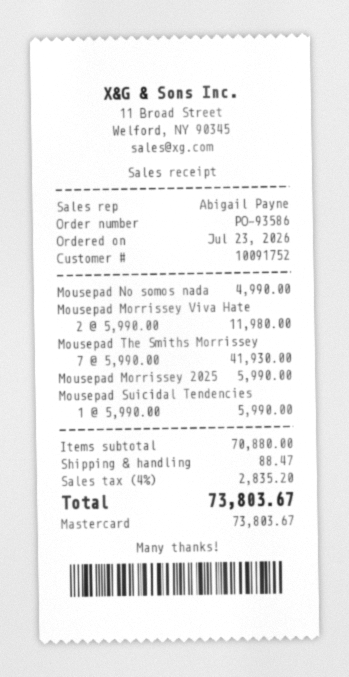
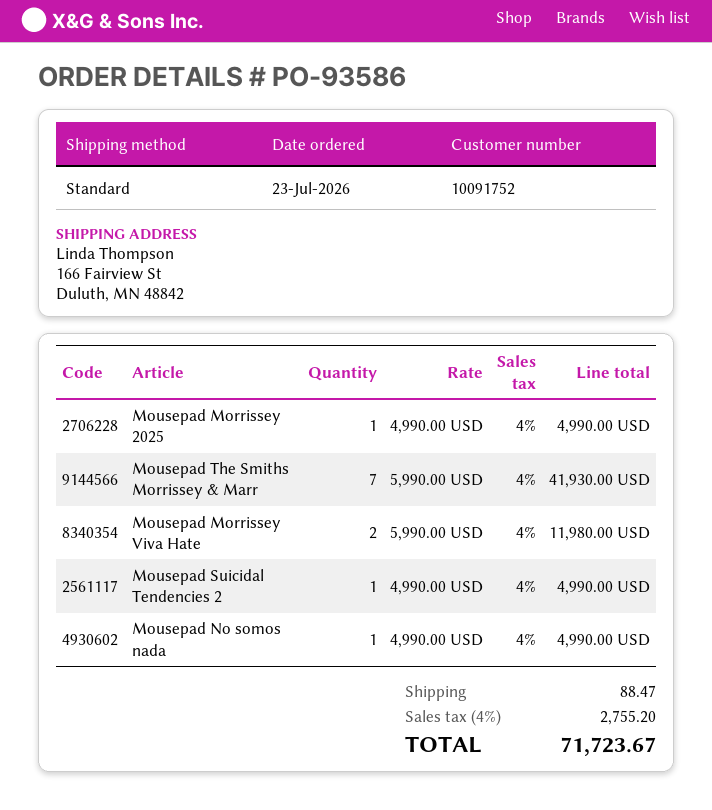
Mousepad Morrissey 2025: 1 x 5990.00 = 5990.00 -> 1 x 4990.00 = 4990.00
Mousepad Suicidal Tendencies: 1 x 5990.00 = 5990.00 -> 1 x 4990.00 = 4990.00
tax: 4% = 2835.20 -> 4% = 2755.20
total: 73803.67 -> 71723.67

